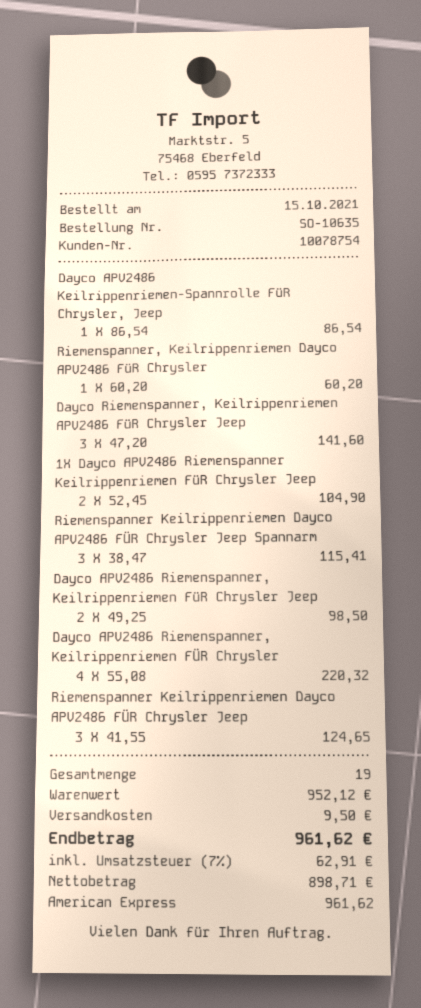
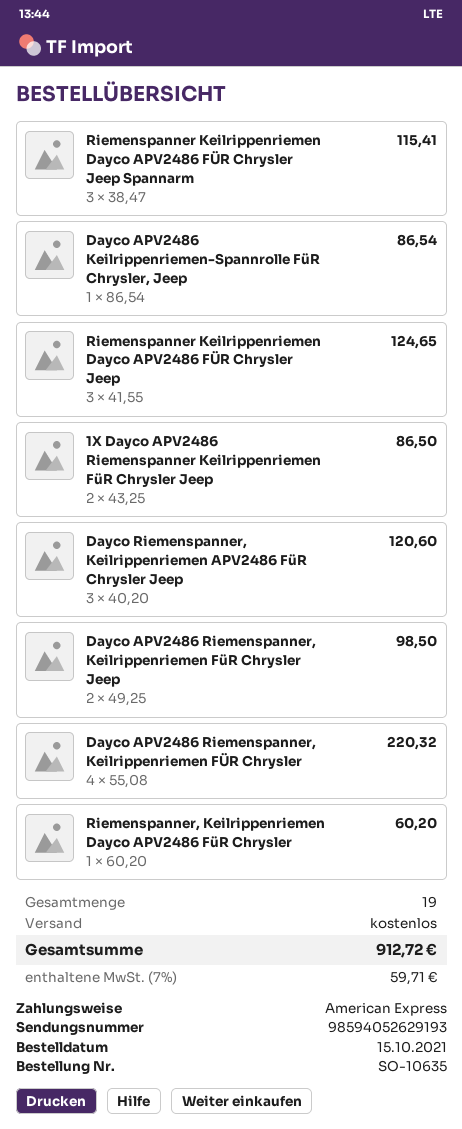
Dayco Riemenspanner, Keilrippenriemen APV2486 FüR Chrysler Jeep: 3 x 47.20 = 141.60 -> 3 x 40.20 = 120.60
1X Dayco APV2486 Riemenspanner Keilrippenriemen FüR Chrysler Jeep: 2 x 52.45 = 104.90 -> 2 x 43.25 = 86.50
shipping: 9.50 -> 0.00
tax: 7% = 62.91 -> 7% = 59.71
total: 961.62 -> 912.72

